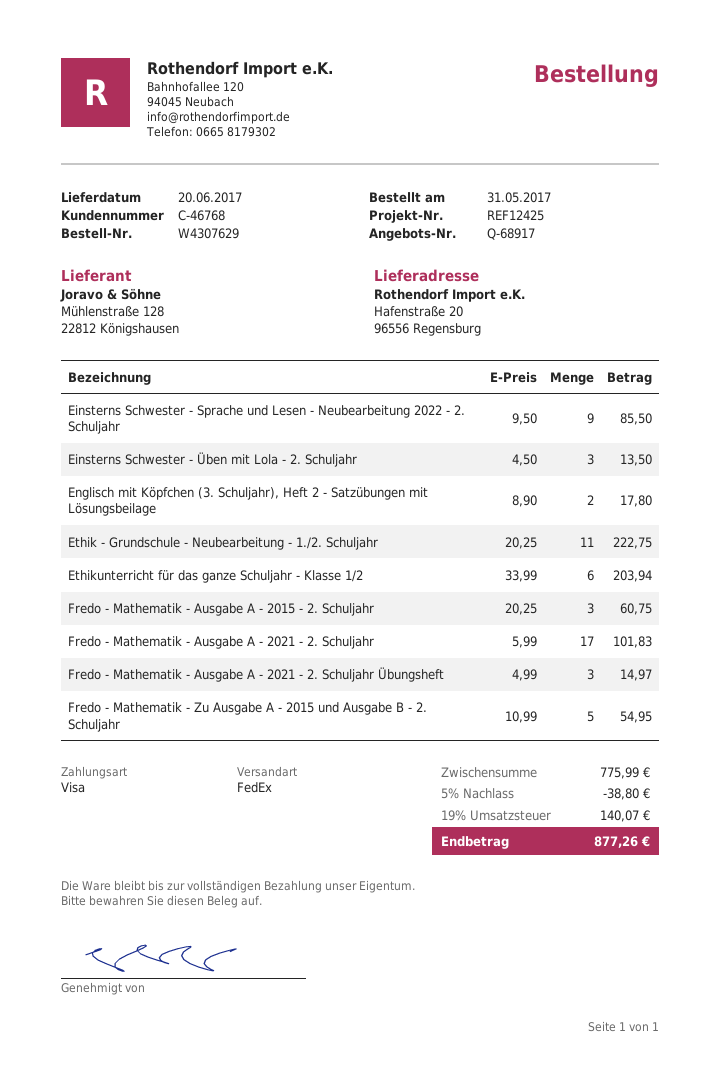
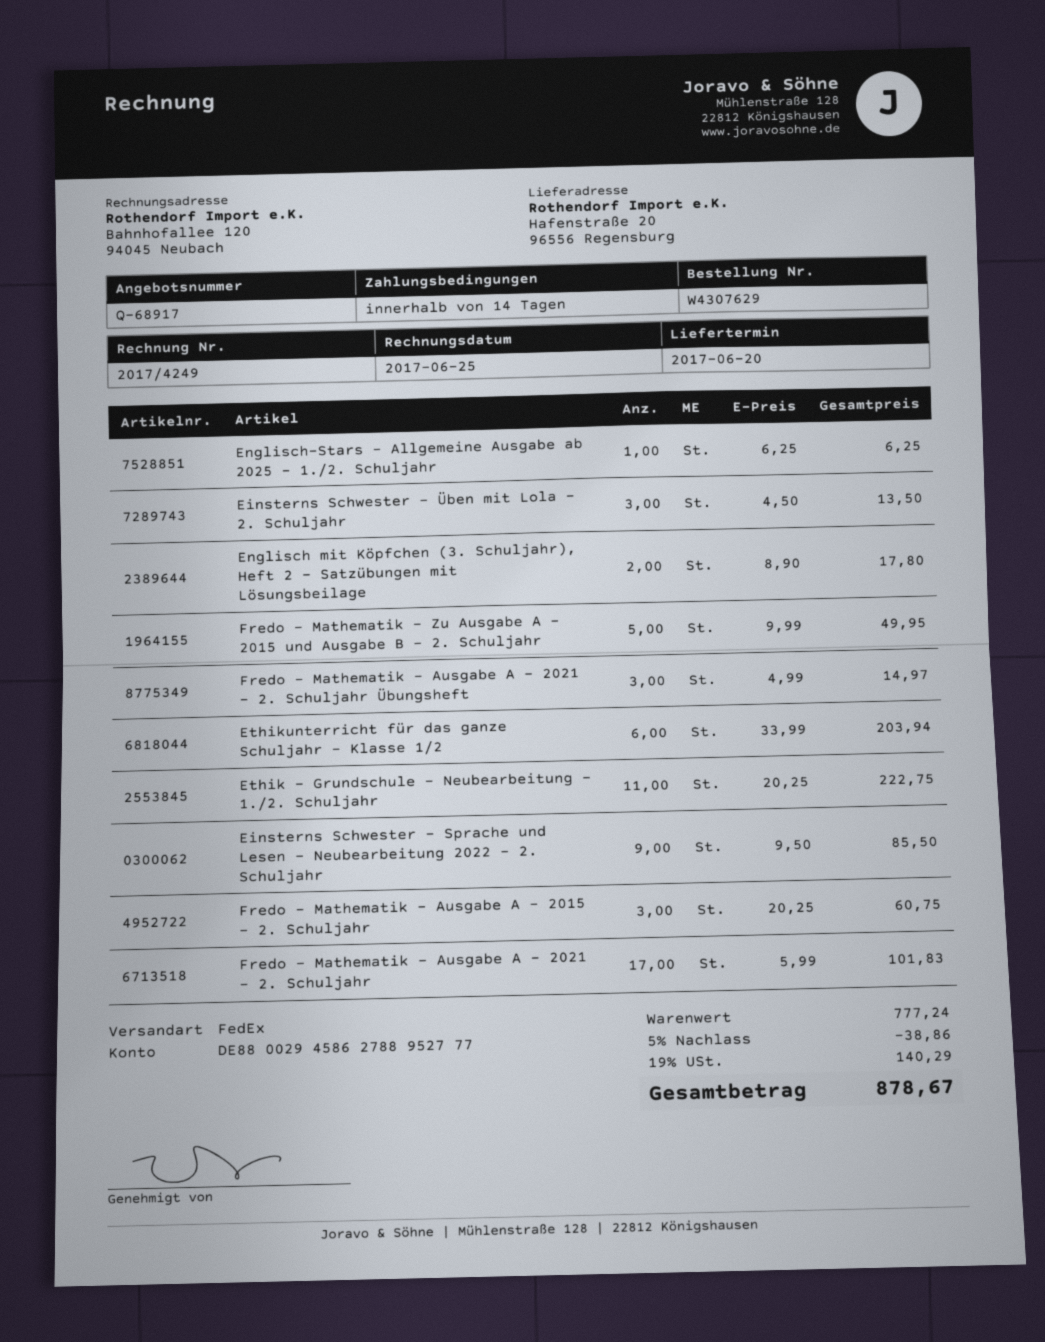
Fredo - Mathematik - Zu Ausgabe A - 2015 und Ausgabe B - 2. Schuljahr: 5 x 10.99 = 54.95 -> 5 x 9.99 = 49.95
Englisch-Stars - Allgemeine Ausgabe ab 2025 - 1./2. Schuljahr: none -> 1 x 6.25 = 6.25
subtotal: 775.99 -> 777.24
discount: 5% = 38.80 -> 5% = 38.86
tax: 19% = 140.07 -> 19% = 140.29
total: 877.26 -> 878.67

